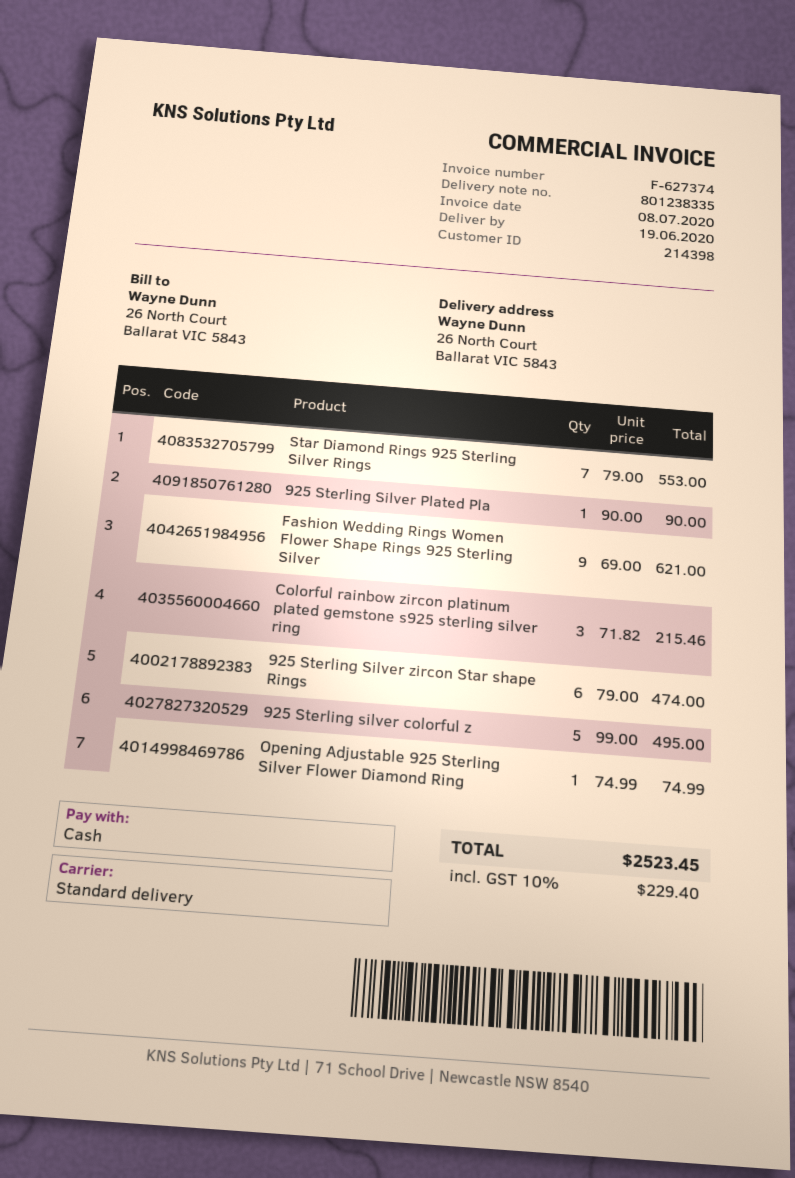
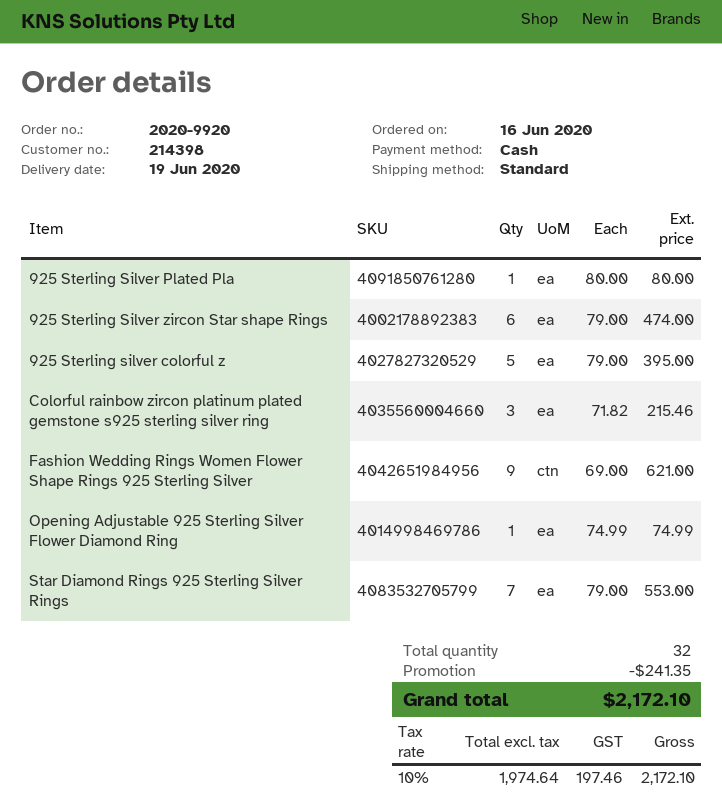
925 Sterling Silver Plated Pla: 1 x 90.00 = 90.00 -> 1 x 80.00 = 80.00
925 Sterling silver colorful z: 5 x 99.00 = 495.00 -> 5 x 79.00 = 395.00
discount: none -> 241.35
tax: 10% = 229.40 -> 10% = 197.46
total: 2523.45 -> 2172.10

